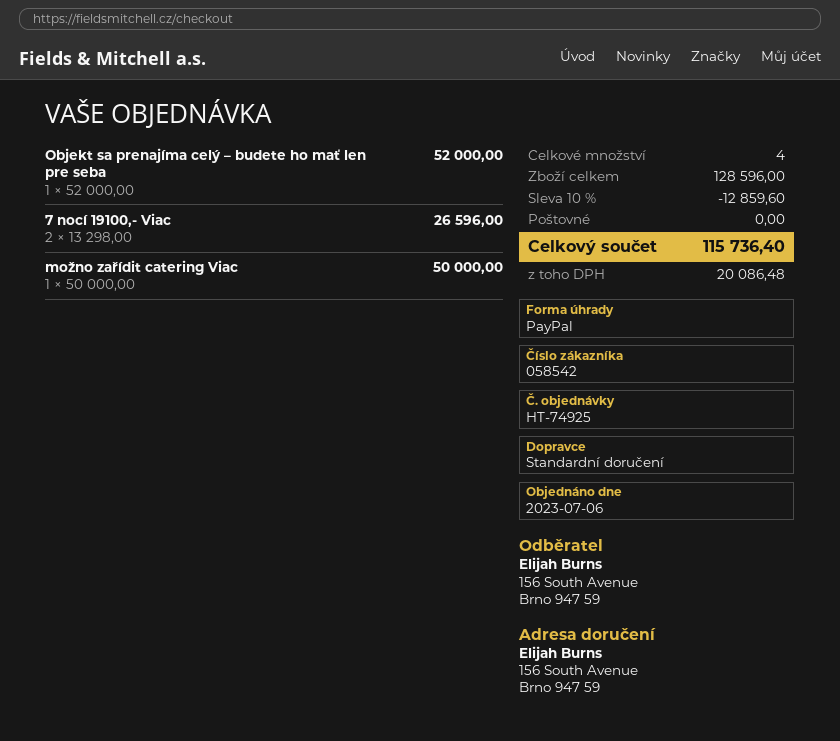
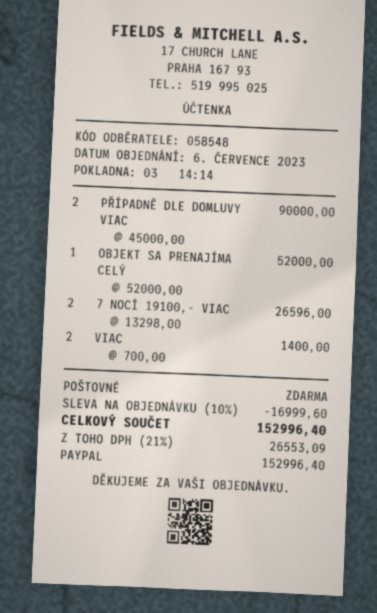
customer number: 058542 -> 058548
možno zařídit catering Viac: 1 x 50000.00 = 50000.00 -> none
PŘÍPADNĚ DLE DOMLUVY VIAC: none -> 2 x 45000.00 = 90000.00
VIAC: none -> 2 x 700.00 = 1400.00
discount: 10% = 12859.60 -> 10% = 16999.60
tax: 20086.48 -> 26553.09
total: 115736.40 -> 152996.40

